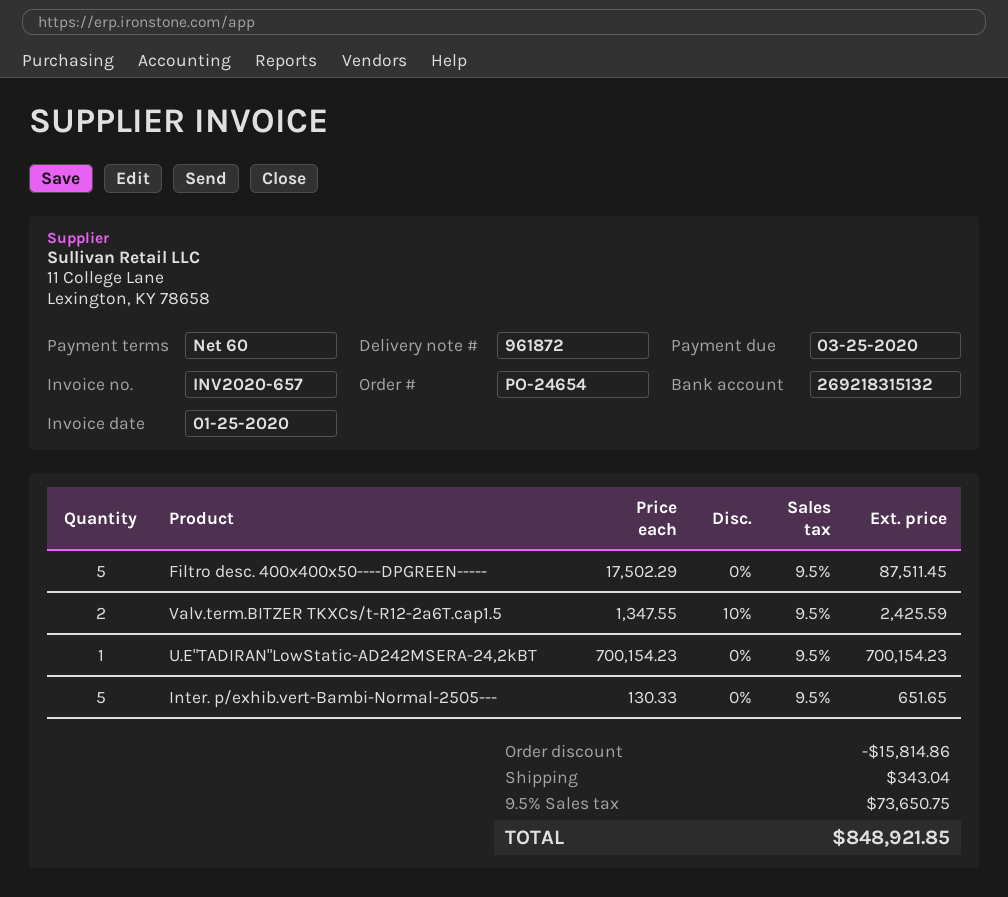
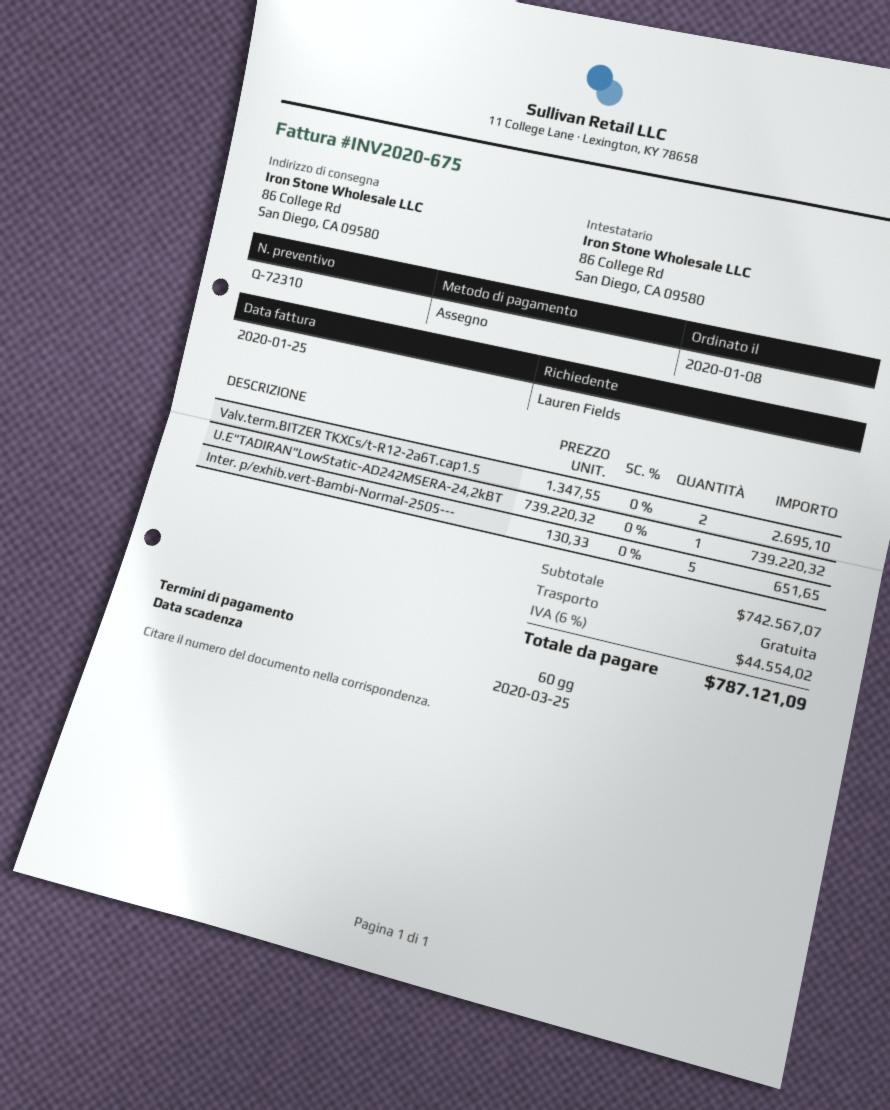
invoice number: INV2020-657 -> INV2020-675
Filtro desc. 400x400x50----DPGREEN-----: 5 x 17502.29 = 87511.45 -> none
Valv.term.BITZER TKXCs/t-R12-2a6T.cap1.5: 2 x 1347.55 - 10% = 2425.59 -> 2 x 1347.55 = 2695.10
U.E"TADIRAN"LowStatic-AD242MSERA-24,2kBT: 1 x 700154.23 = 700154.23 -> 1 x 739220.32 = 739220.32
discount: 15814.86 -> none
shipping: 343.04 -> 0.00
tax: 9.5% = 73650.75 -> 6% = 44554.02
total: 848921.85 -> 787121.09

